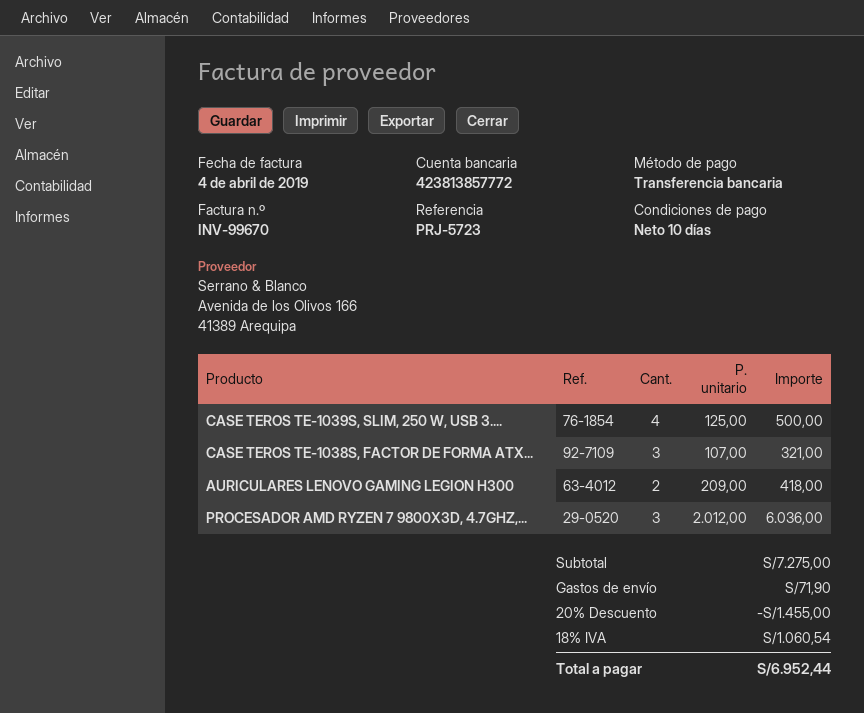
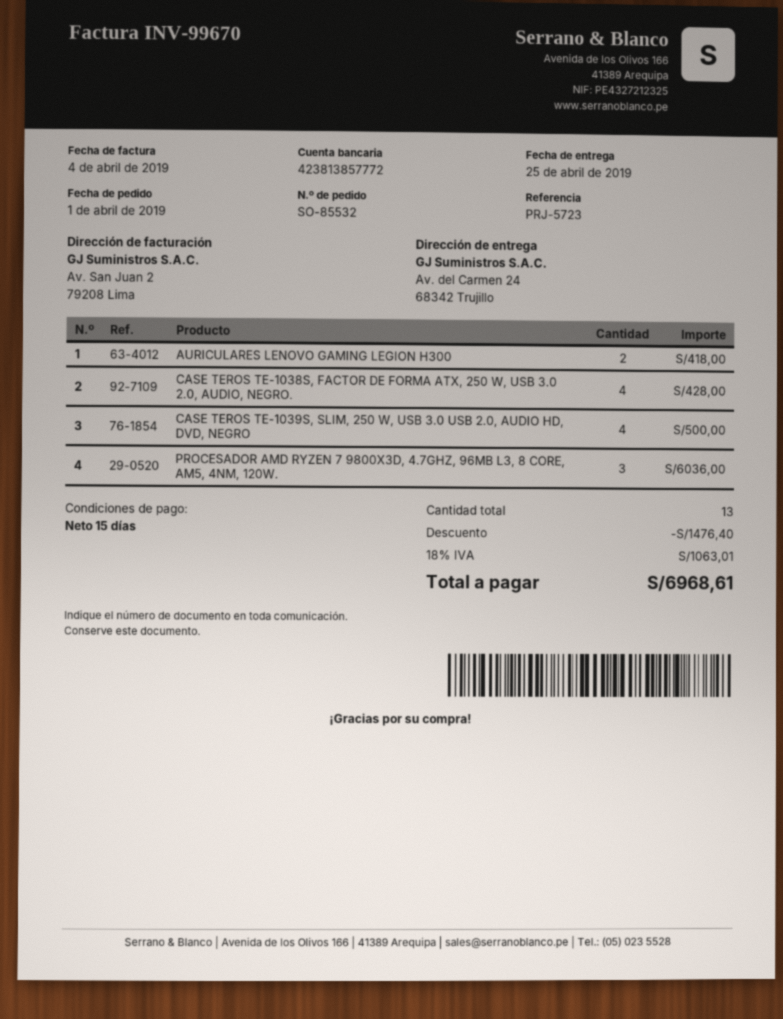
payment terms: 10 days -> 15 days
CASE TEROS TE-1038S, FACTOR DE FORMA ATX...: 3 for 321.00 -> 4 for 428.00
discount: 1455.00 -> 1476.40
shipping: 71.90 -> none
tax: 18% = 1060.54 -> 18% = 1063.01
total: 6952.44 -> 6968.61

